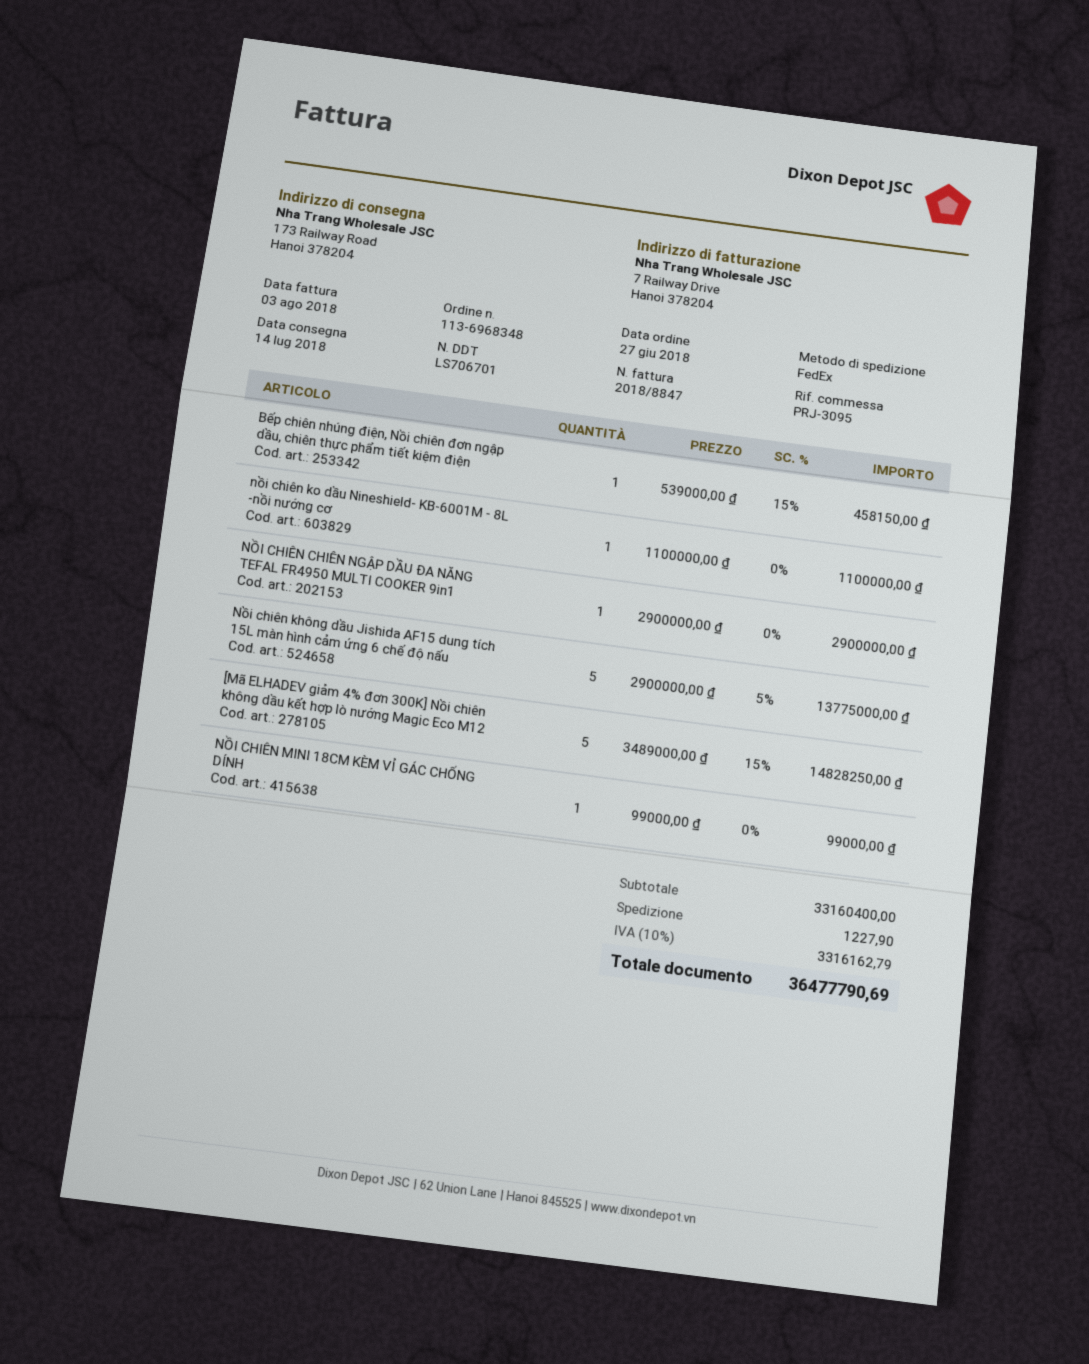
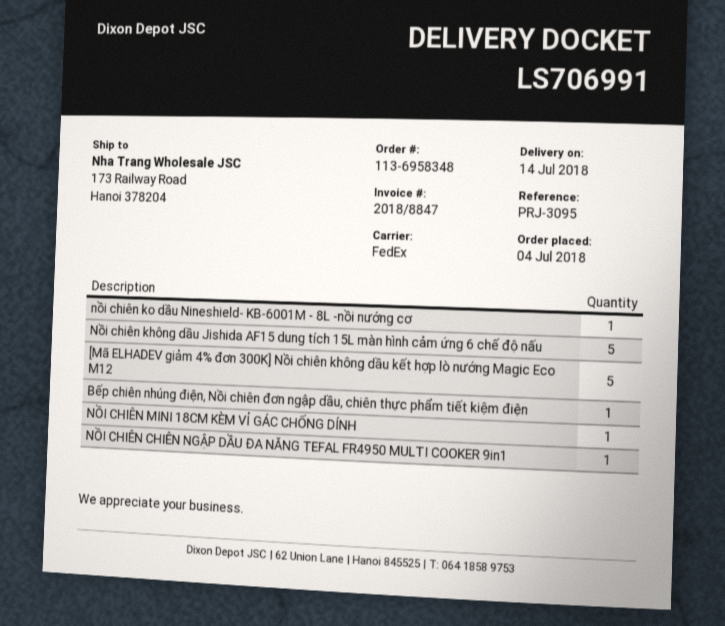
order number: 113-6968348 -> 113-6958348
order date: 2018-06-27 -> 2018-07-04
delivery note number: LS706701 -> LS706991

